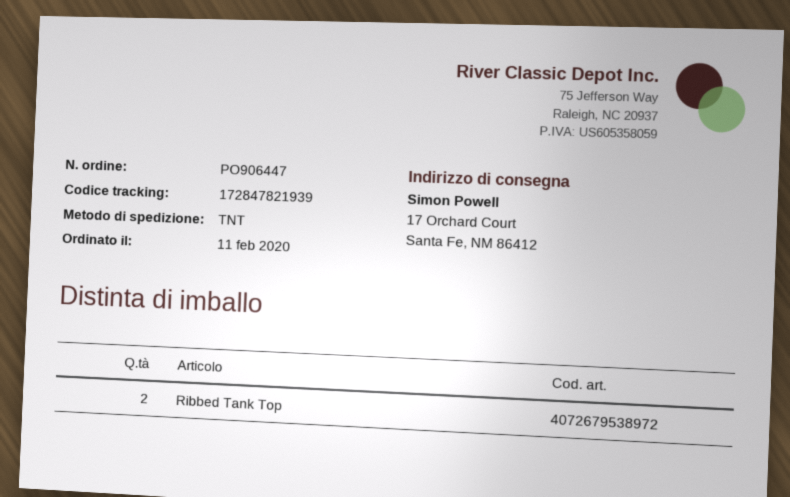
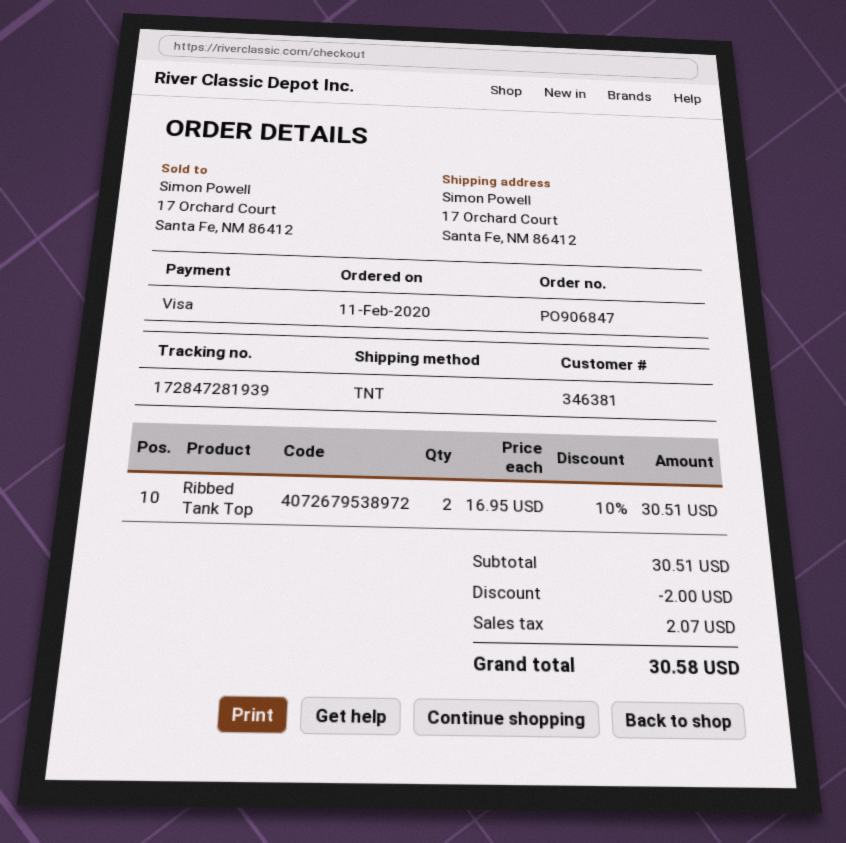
order number: PO906447 -> PO906847
tracking number: 172847821939 -> 172847281939

